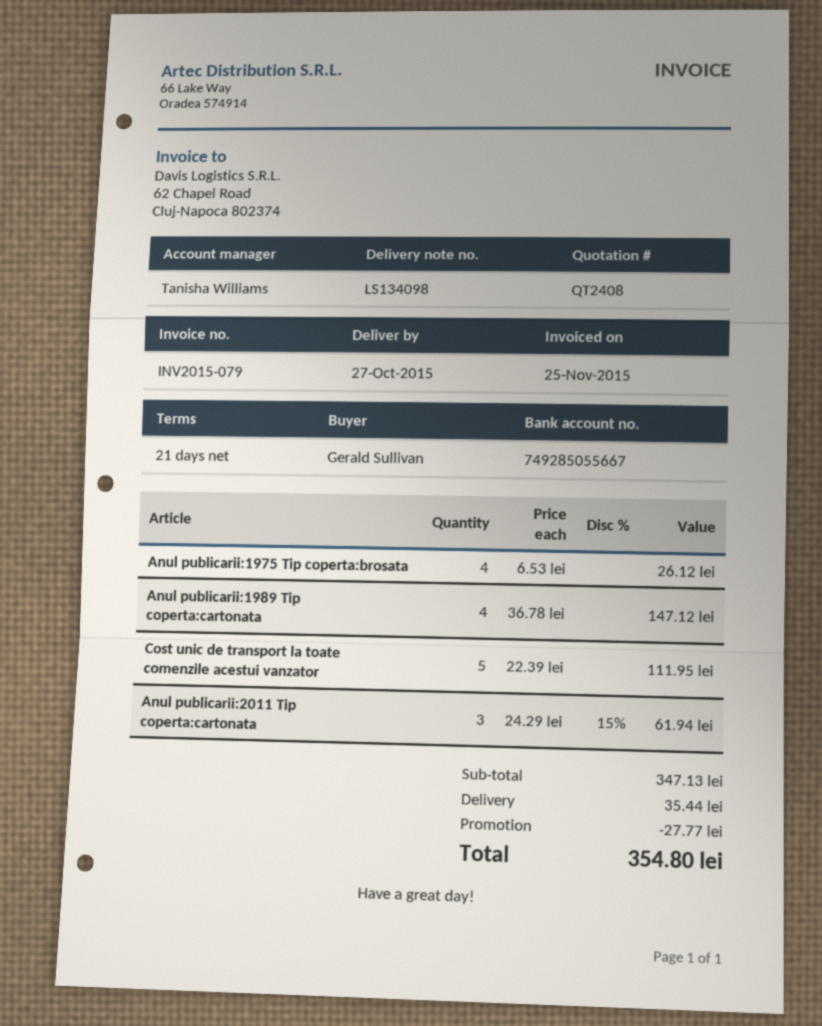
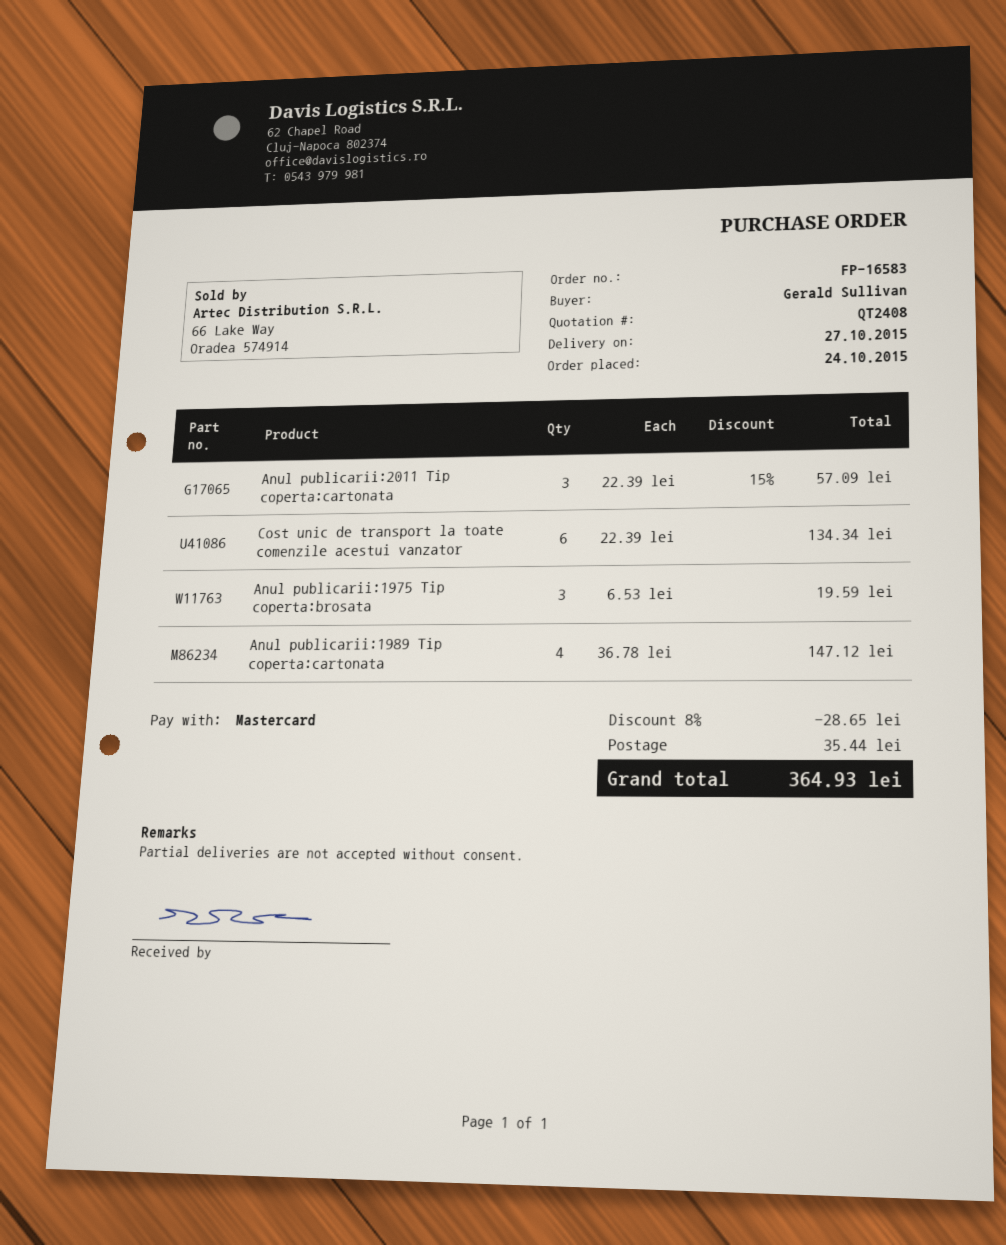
Anul publicarii:1975 Tip coperta:brosata: 4 x 6.53 = 26.12 -> 3 x 6.53 = 19.59
Cost unic de transport la toate comenzile acestui vanzator: 5 x 22.39 = 111.95 -> 6 x 22.39 = 134.34
Anul publicarii:2011 Tip coperta:cartonata: 3 x 24.29 - 15% = 61.94 -> 3 x 22.39 - 15% = 57.09
discount: 27.77 -> 28.65
total: 354.80 -> 364.93

